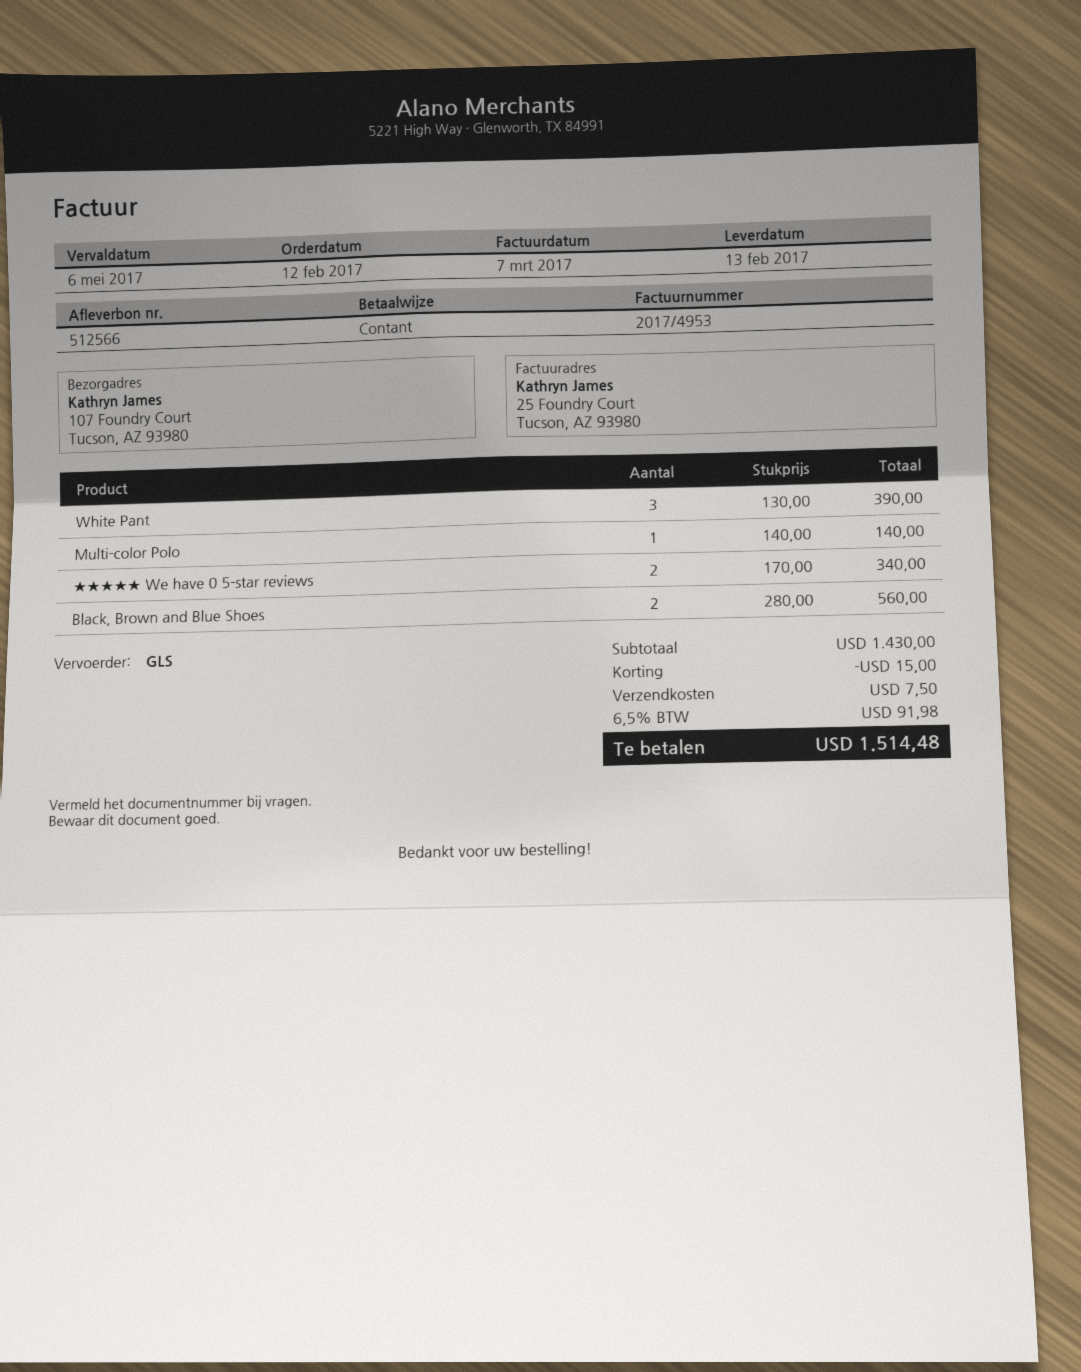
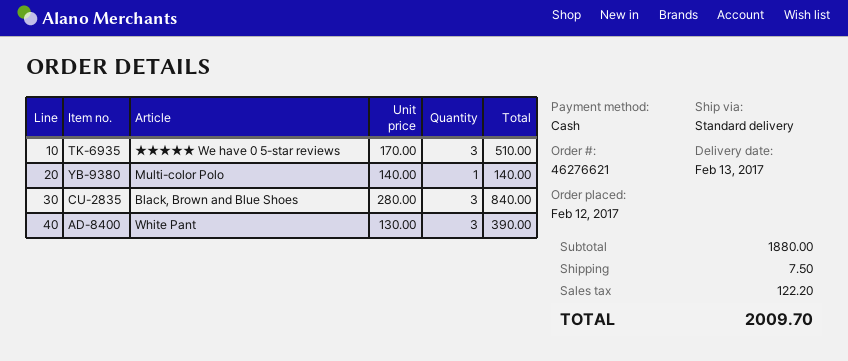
shipping method: GLS -> standard
★★★★★ We have 0 5-star reviews: 2 x 170.00 = 340.00 -> 3 x 170.00 = 510.00
Black, Brown and Blue Shoes: 2 x 280.00 = 560.00 -> 3 x 280.00 = 840.00
subtotal: 1430.00 -> 1880.00
discount: 15.00 -> none
tax: 91.98 -> 122.20
total: 1514.48 -> 2009.70

